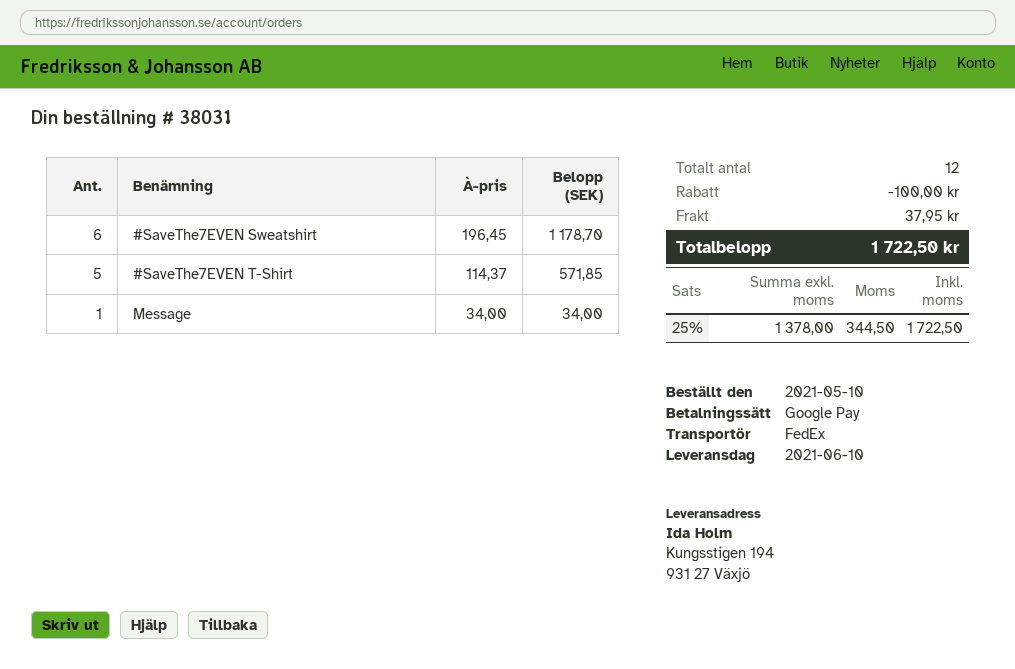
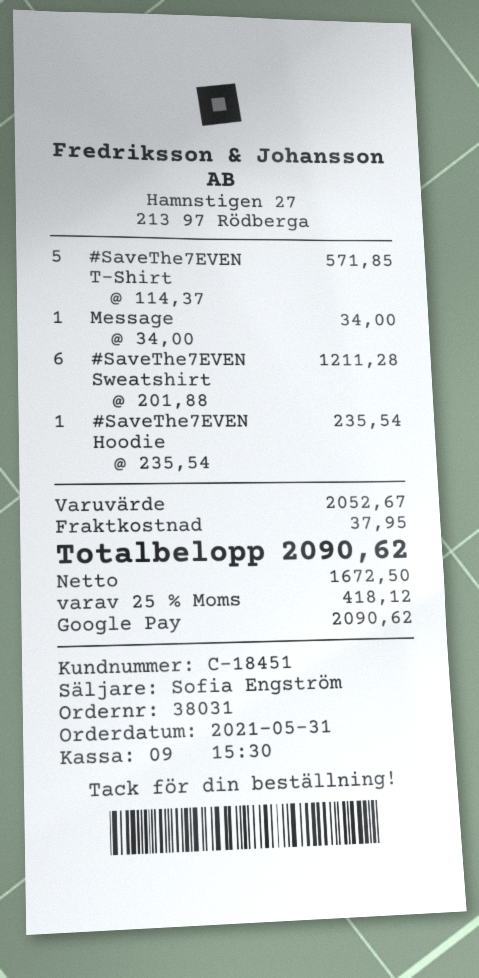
order date: 2021-05-10 -> 2021-05-31
#SaveThe7EVEN Sweatshirt: 6 x 196.45 = 1178.70 -> 6 x 201.88 = 1211.28
#SaveThe7EVEN Hoodie: none -> 1 x 235.54 = 235.54
discount: 100.00 -> none
net: 1378.00 -> 1672.50
tax: 25% = 344.50 -> 25% = 418.12
total: 1722.50 -> 2090.62

